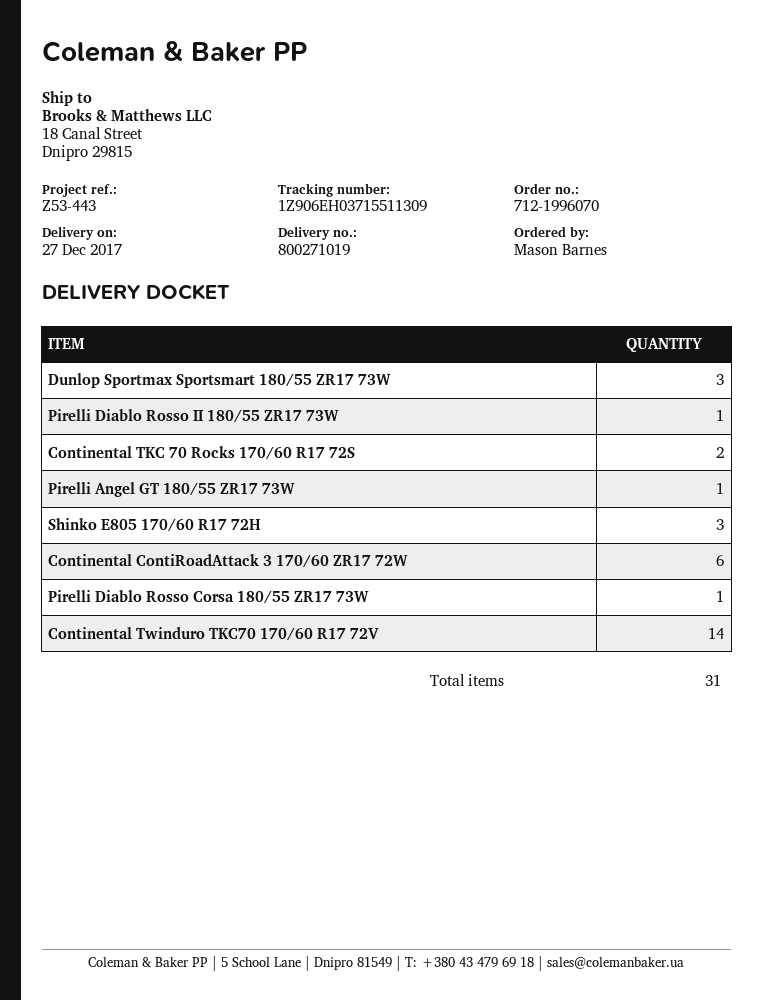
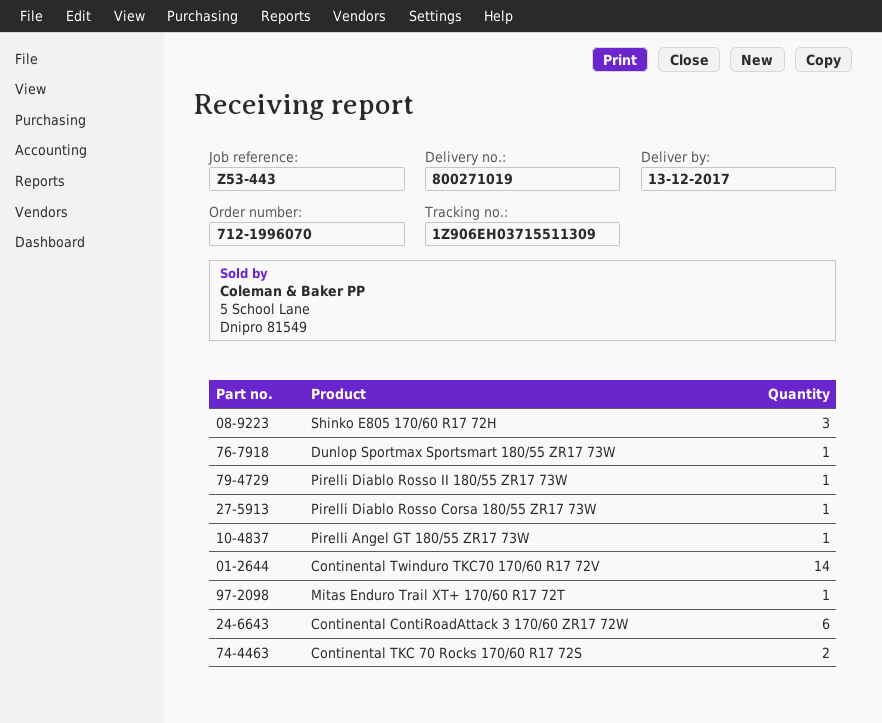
delivery date: 2017-12-27 -> 2017-12-13
Dunlop Sportmax Sportsmart 180/55 ZR17 73W: 3 -> 1
Mitas Enduro Trail XT+ 170/60 R17 72T: none -> 1

